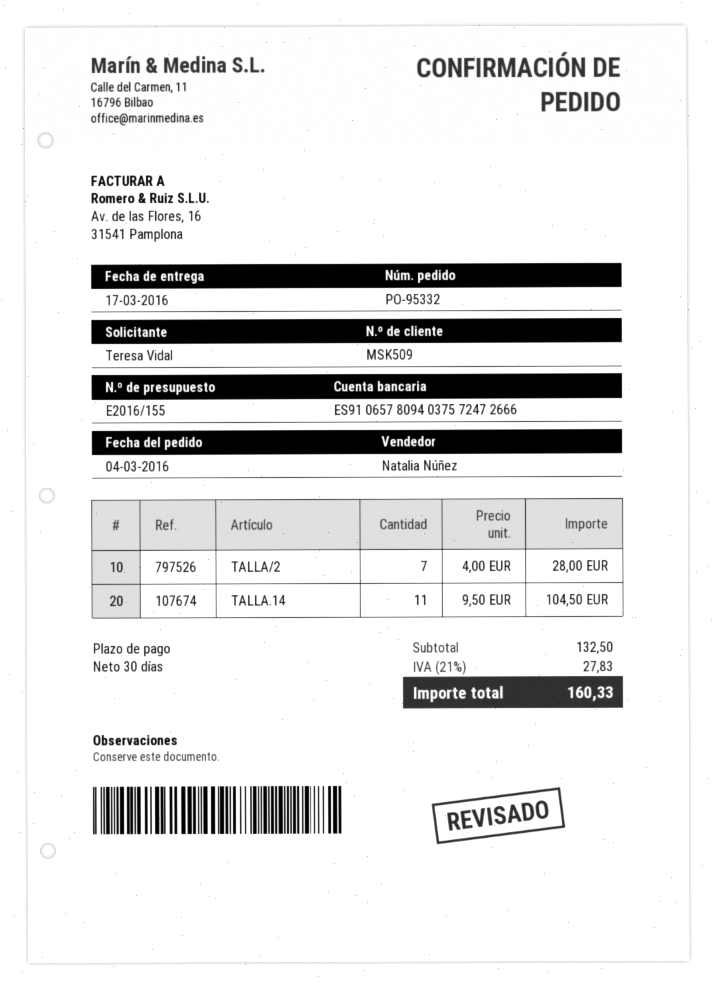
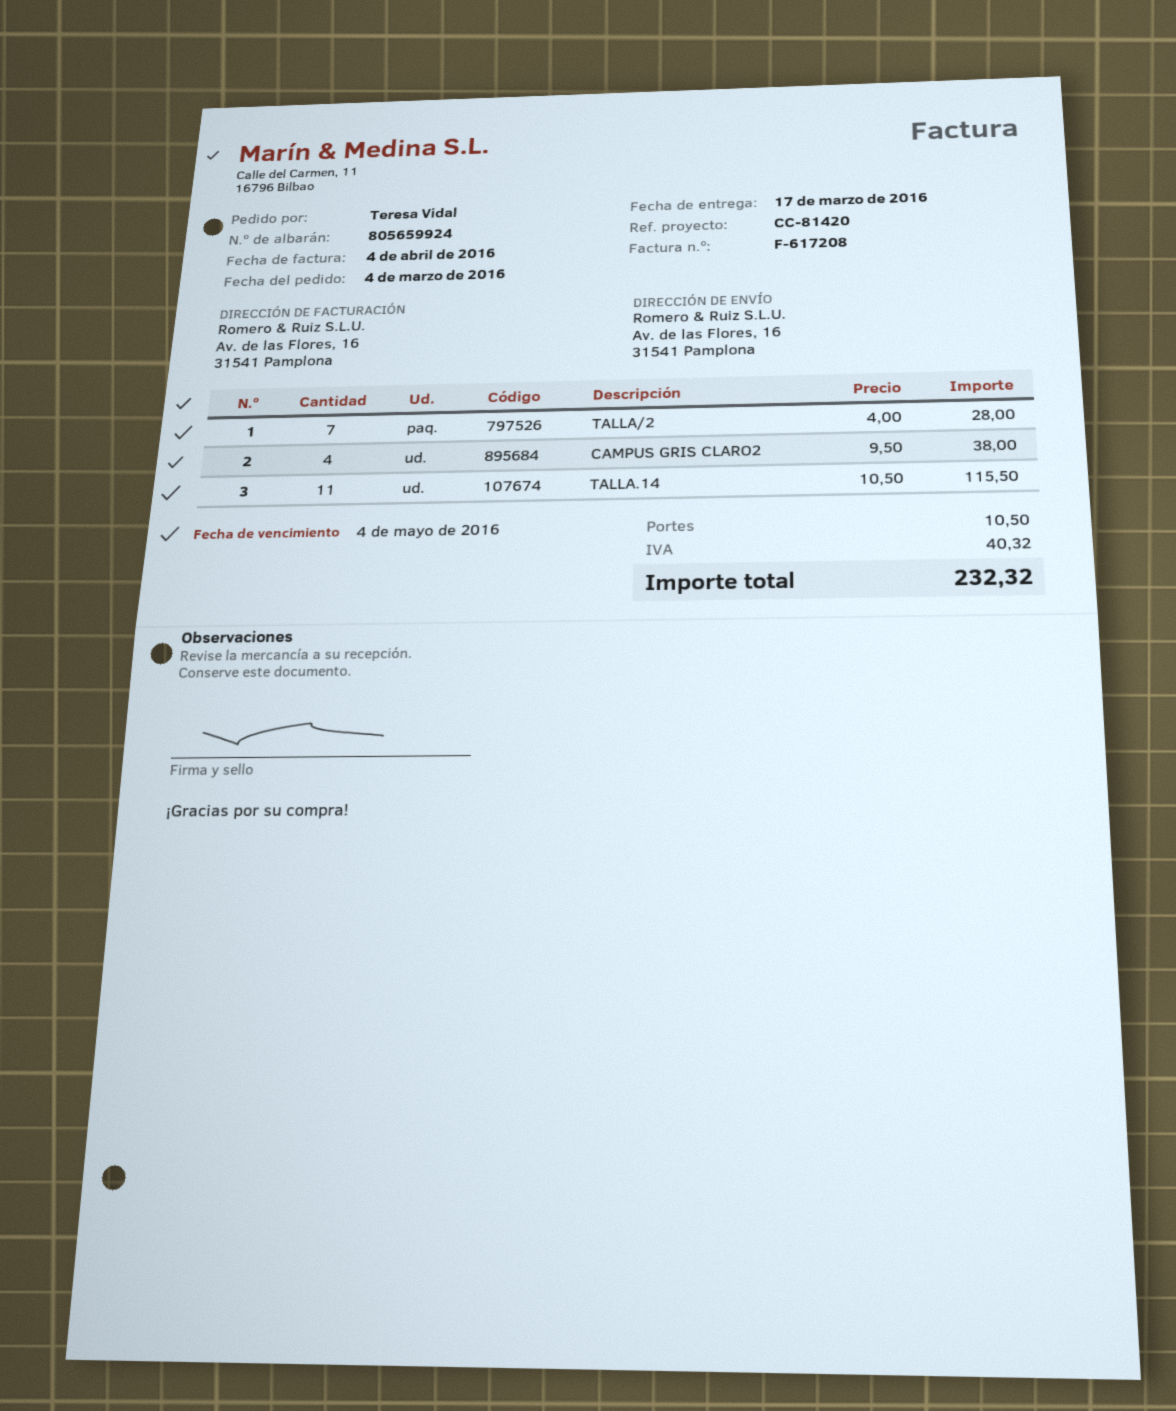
TALLA.14: 11 x 9.50 = 104.50 -> 11 x 10.50 = 115.50
CAMPUS GRIS CLARO2: none -> 4 x 9.50 = 38.00
shipping: none -> 10.50
tax: 27.83 -> 40.32
total: 160.33 -> 232.32

